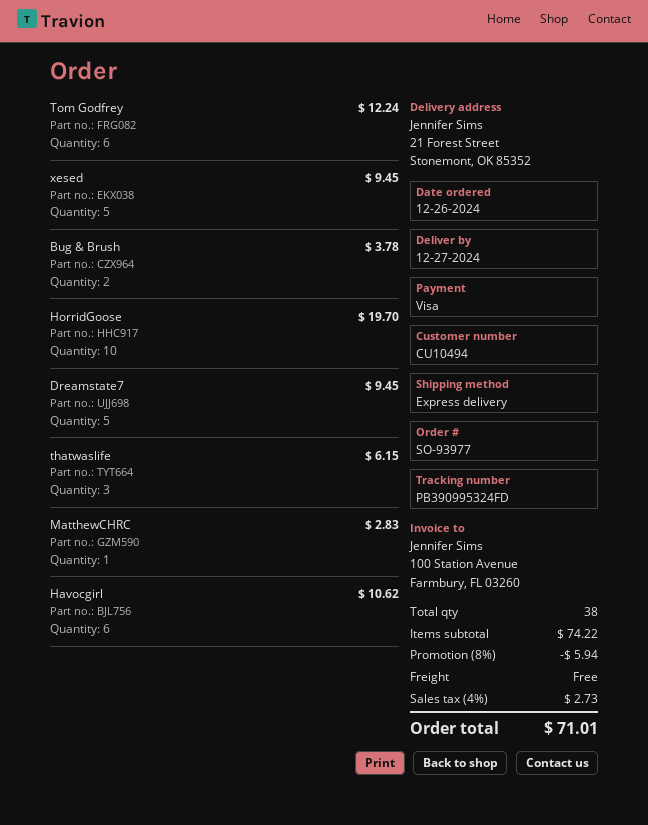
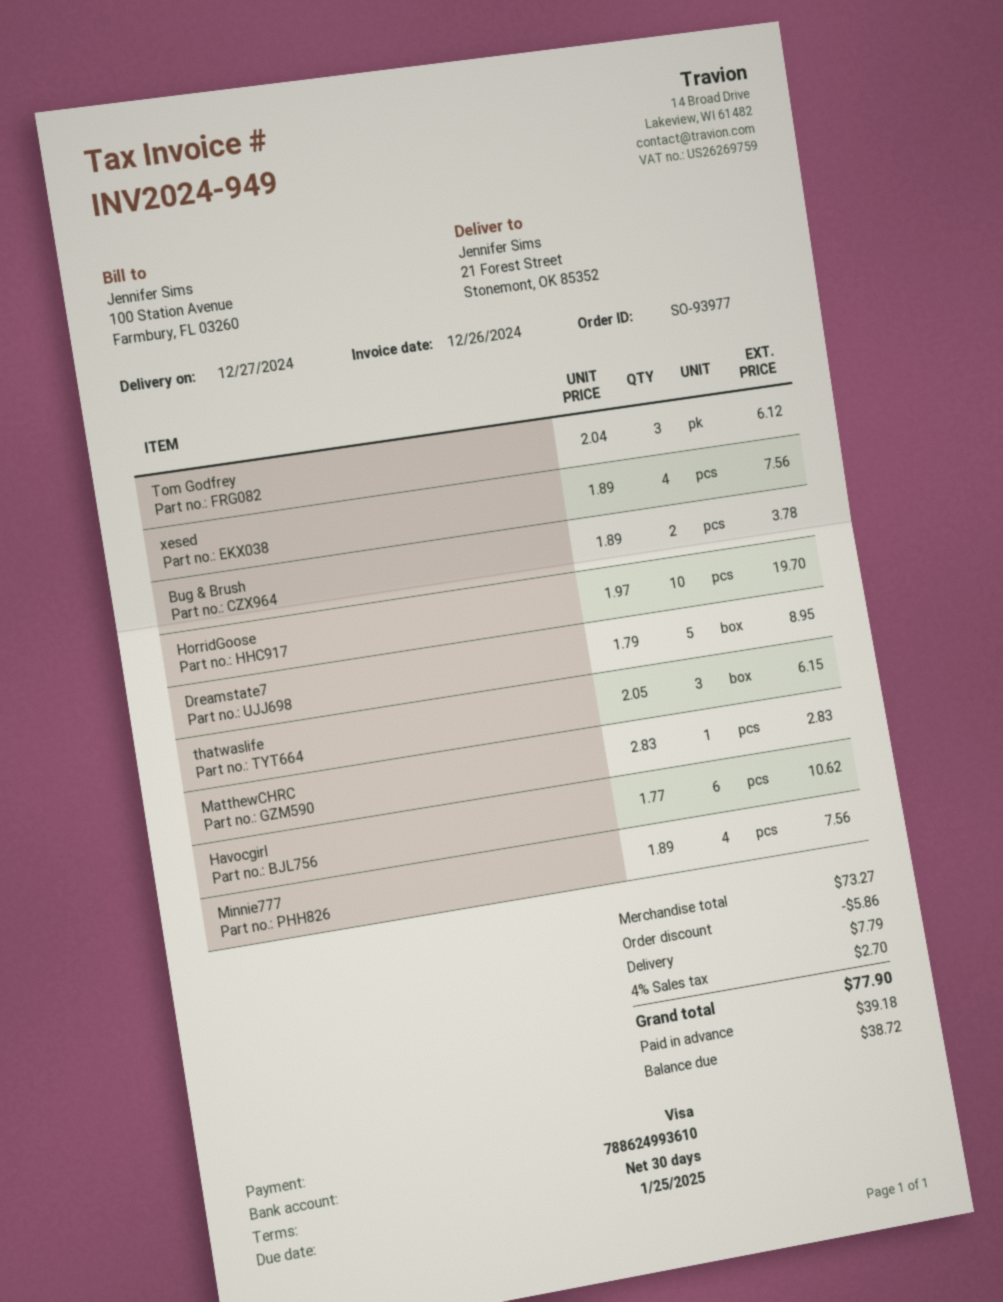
Tom Godfrey: 6 for 12.24 -> 3 for 6.12
xesed: 5 for 9.45 -> 4 for 7.56
Dreamstate7: 5 for 9.45 -> 5 for 8.95
Minnie777: none -> 4 for 7.56
subtotal: 74.22 -> 73.27
discount: 5.94 -> 5.86
shipping: 0.00 -> 7.79
tax: 4% = 2.73 -> 4% = 2.70
total: 71.01 -> 77.90

